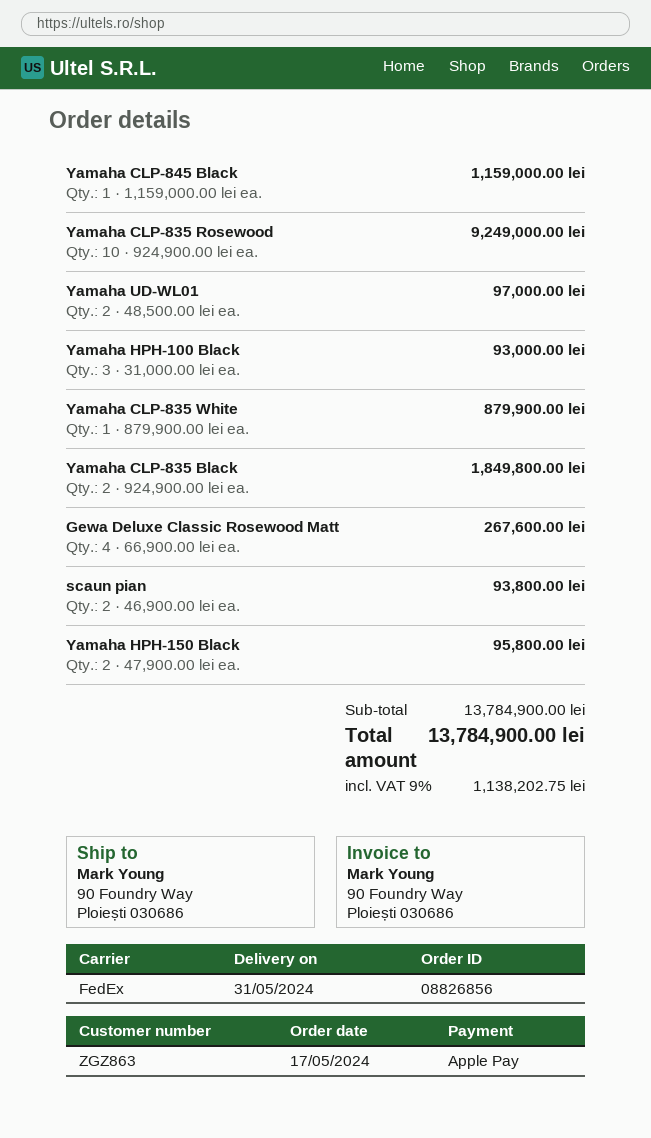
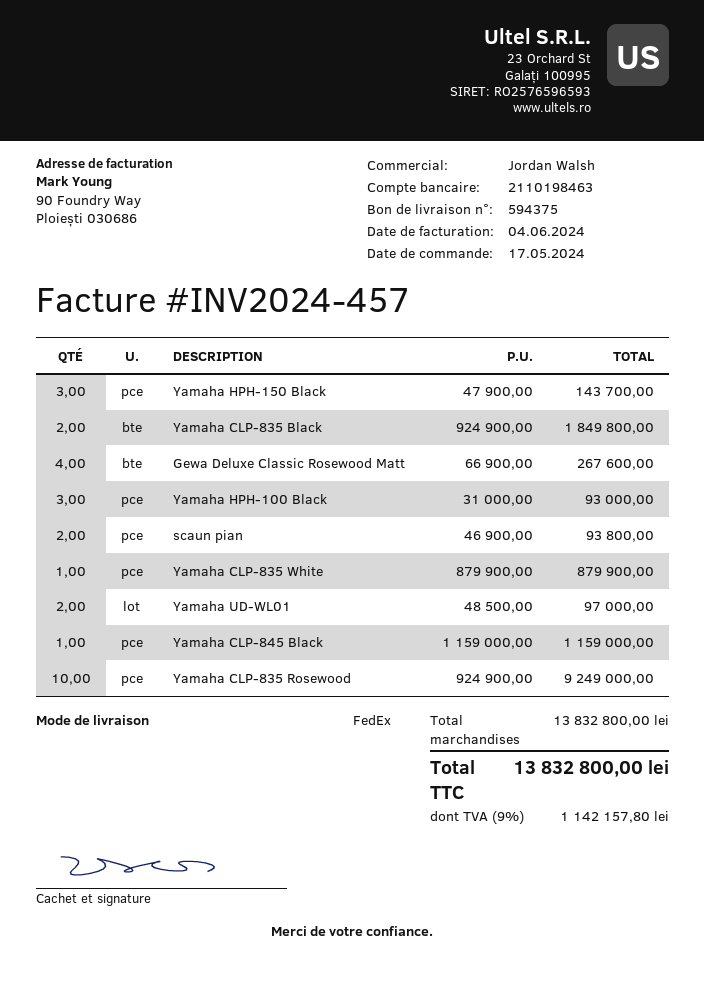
Yamaha HPH-150 Black: 2 x 47900.00 = 95800.00 -> 3 x 47900.00 = 143700.00
subtotal: 13784900.00 -> 13832800.00
tax: 9% = 1138202.75 -> 9% = 1142157.80
total: 13784900.00 -> 13832800.00

